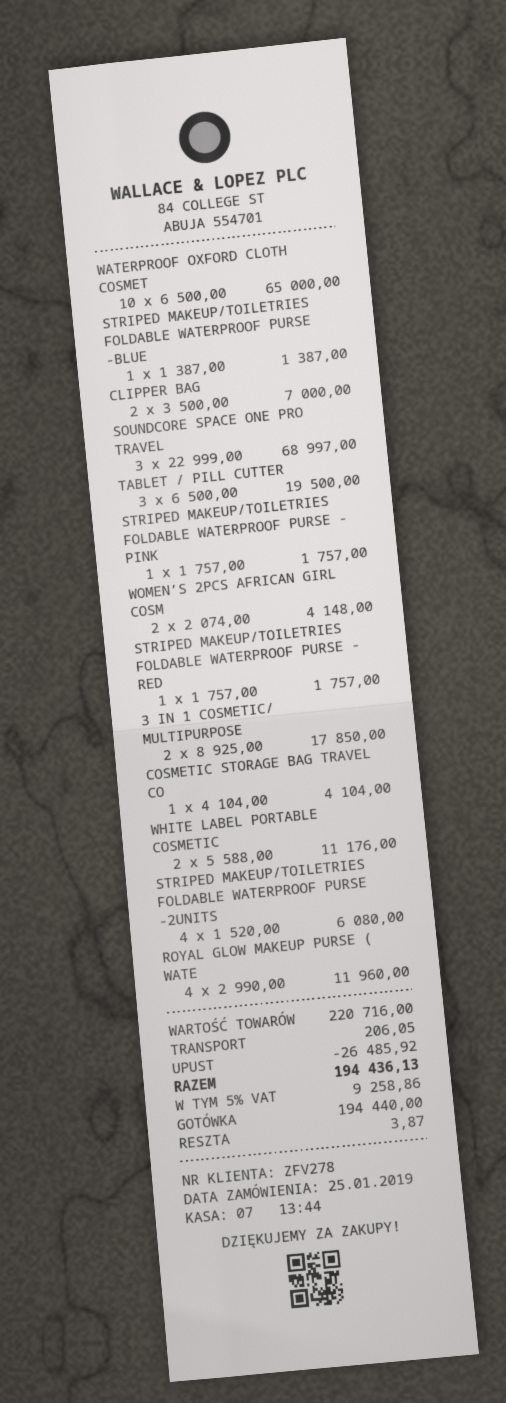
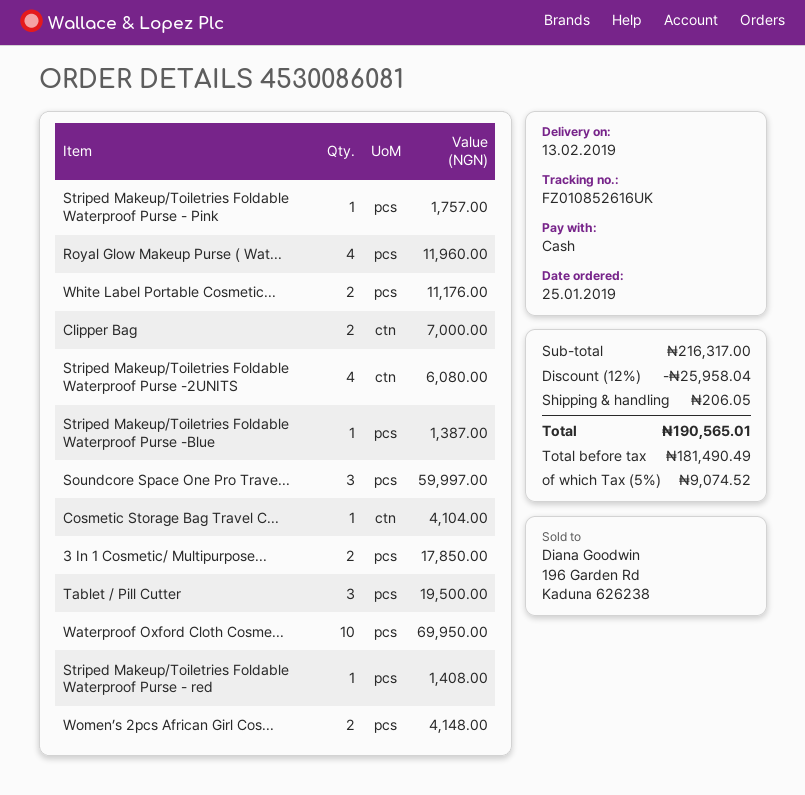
WATERPROOF OXFORD CLOTH COSMET: 10 for 65000.00 -> 10 for 69950.00
SOUNDCORE SPACE ONE PRO TRAVEL: 3 for 68997.00 -> 3 for 59997.00
STRIPED MAKEUP/TOILETRIES FOLDABLE WATERPROOF PURSE - RED: 1 for 1757.00 -> 1 for 1408.00
subtotal: 220716.00 -> 216317.00
discount: 26485.92 -> 25958.04
tax: 5% = 9258.86 -> 5% = 9074.52
total: 194436.13 -> 190565.01

